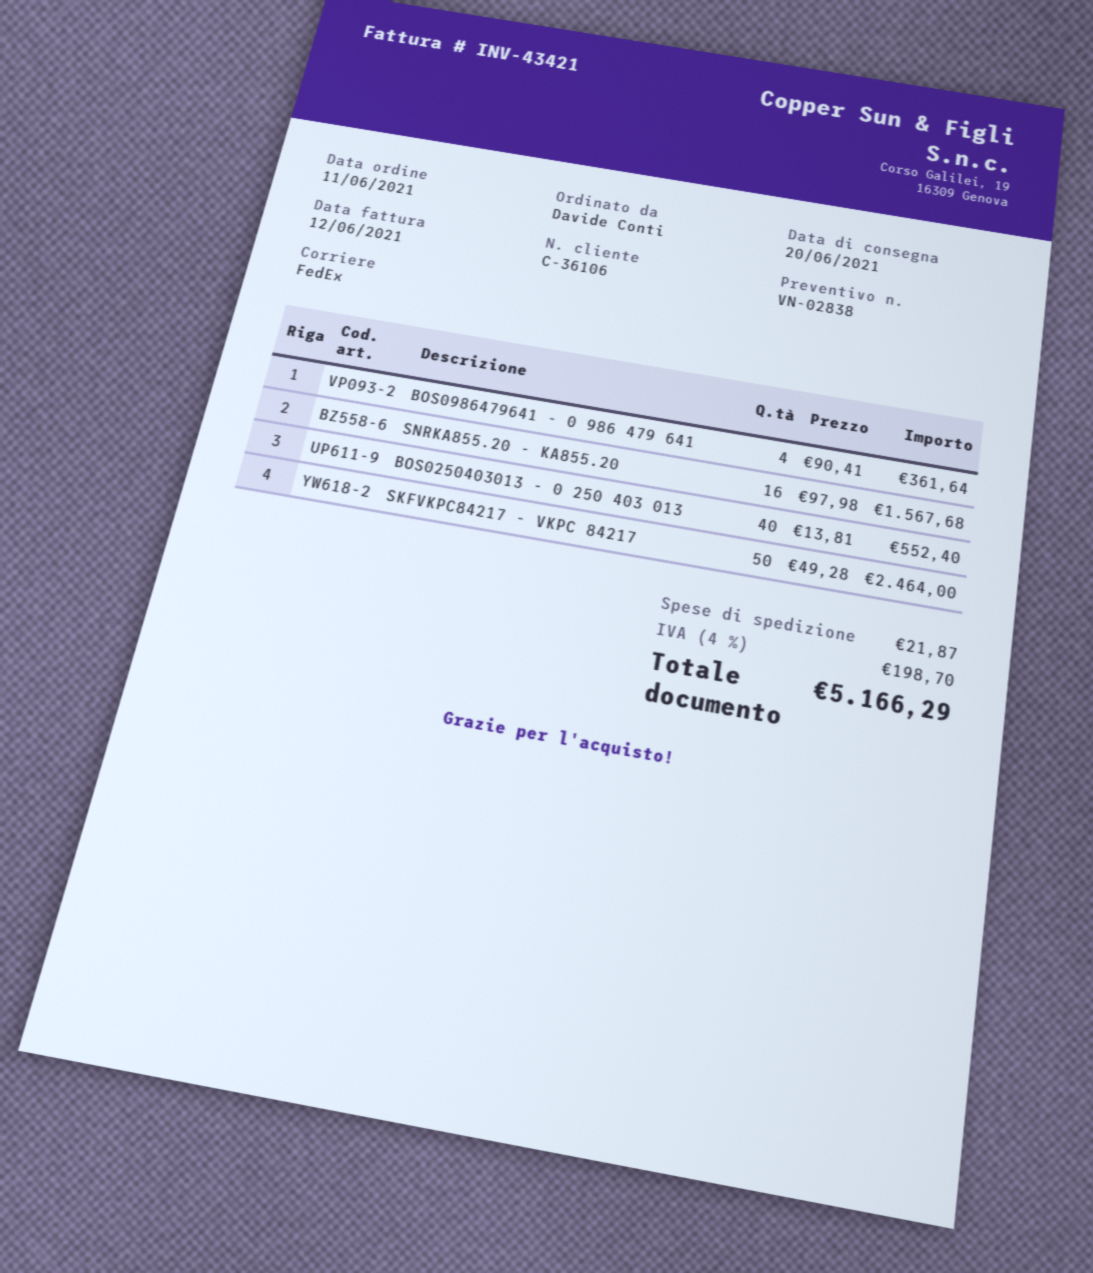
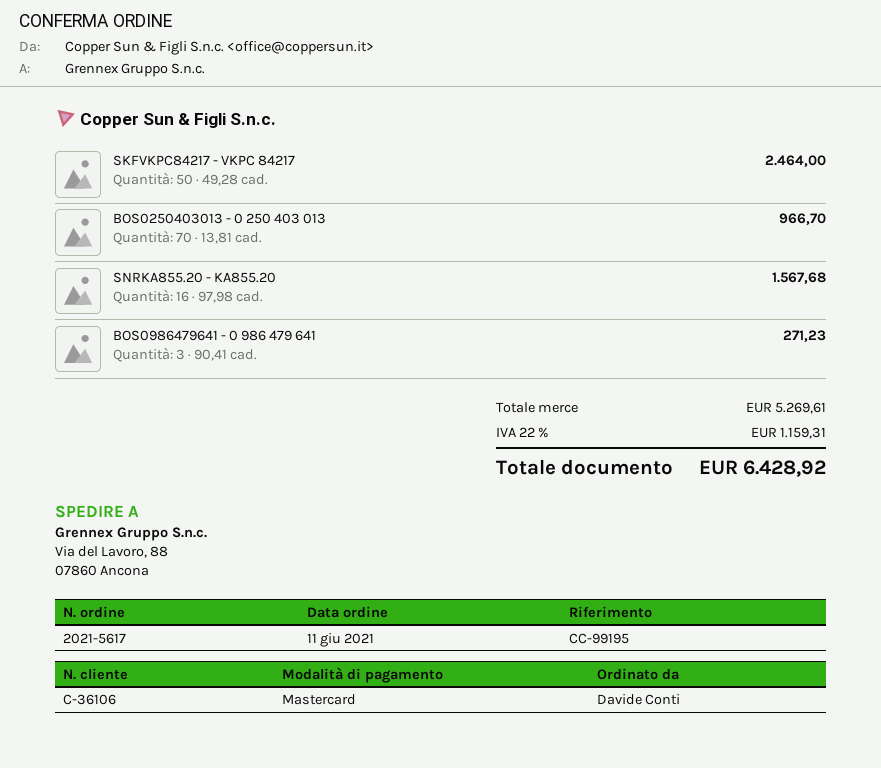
BOS0986479641 - 0 986 479 641: 4 x 90.41 = 361.64 -> 3 x 90.41 = 271.23
BOS0250403013 - 0 250 403 013: 40 x 13.81 = 552.40 -> 70 x 13.81 = 966.70
shipping: 21.87 -> none
tax: 4% = 198.70 -> 22% = 1159.31
total: 5166.29 -> 6428.92

